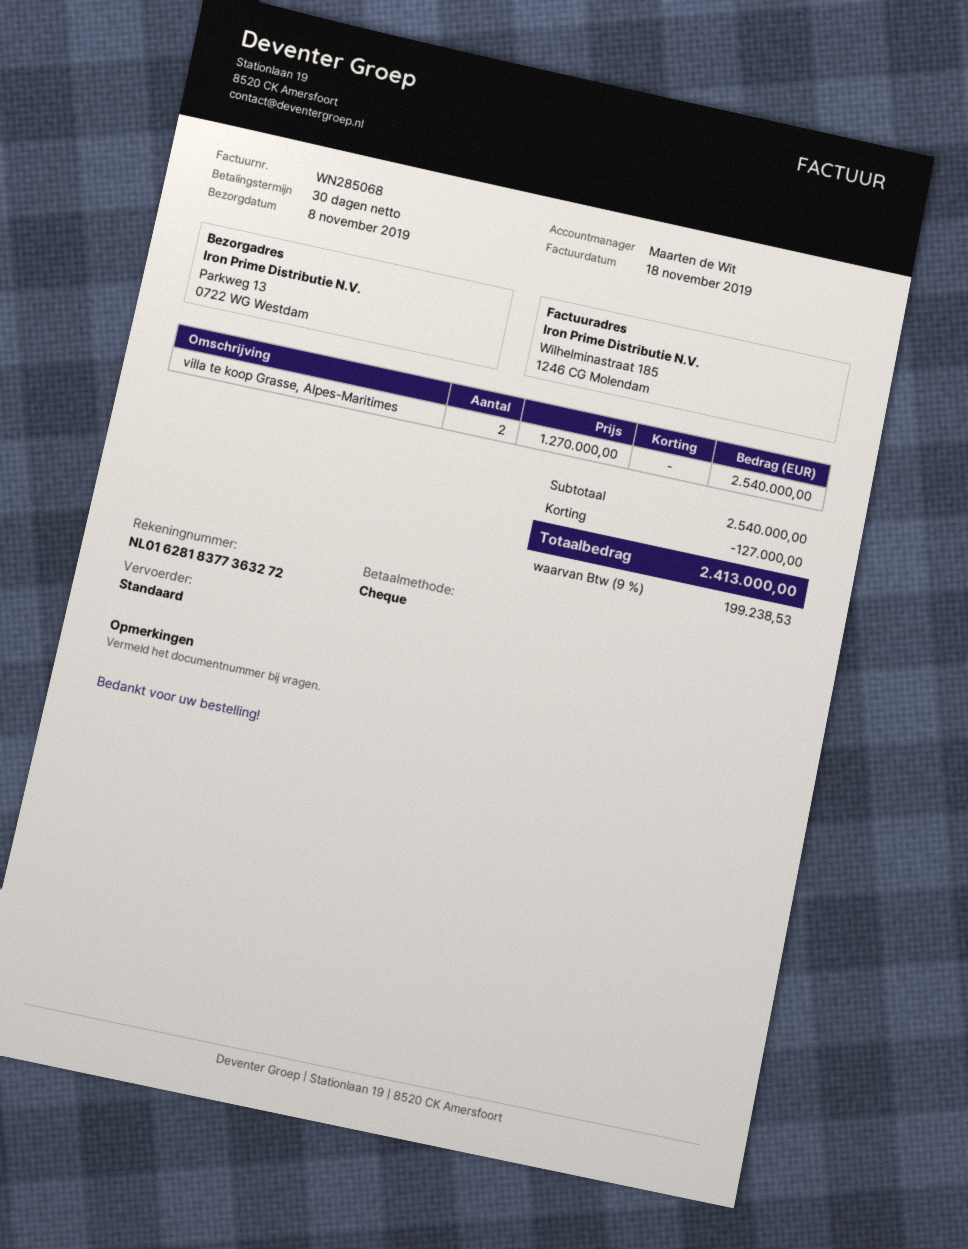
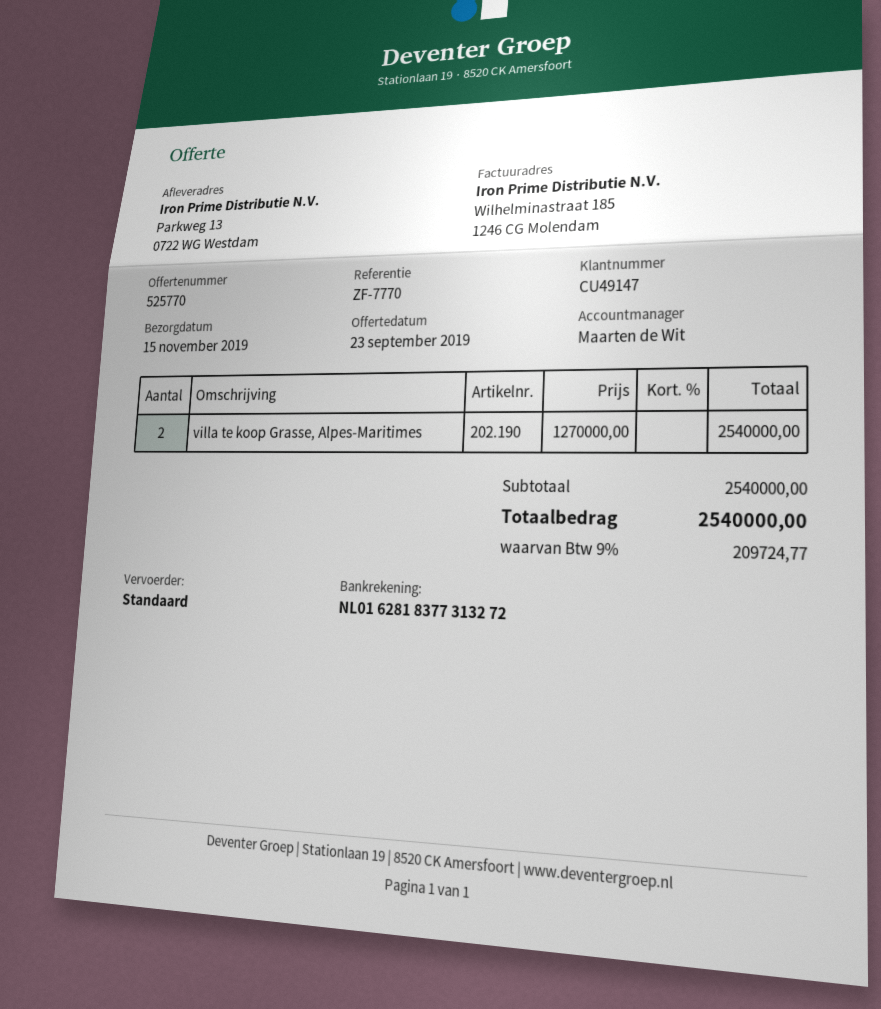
delivery date: 2019-11-08 -> 2019-11-15
bank account: NL0162818377363272 -> NL0162818377313272
discount: 127000.00 -> none
tax: 9% = 199238.53 -> 9% = 209724.77
total: 2413000.00 -> 2540000.00

